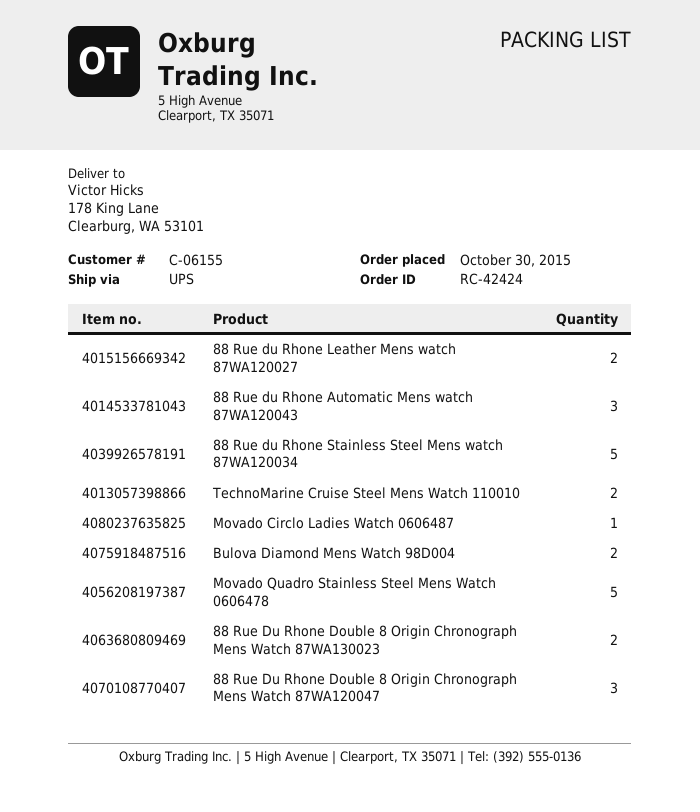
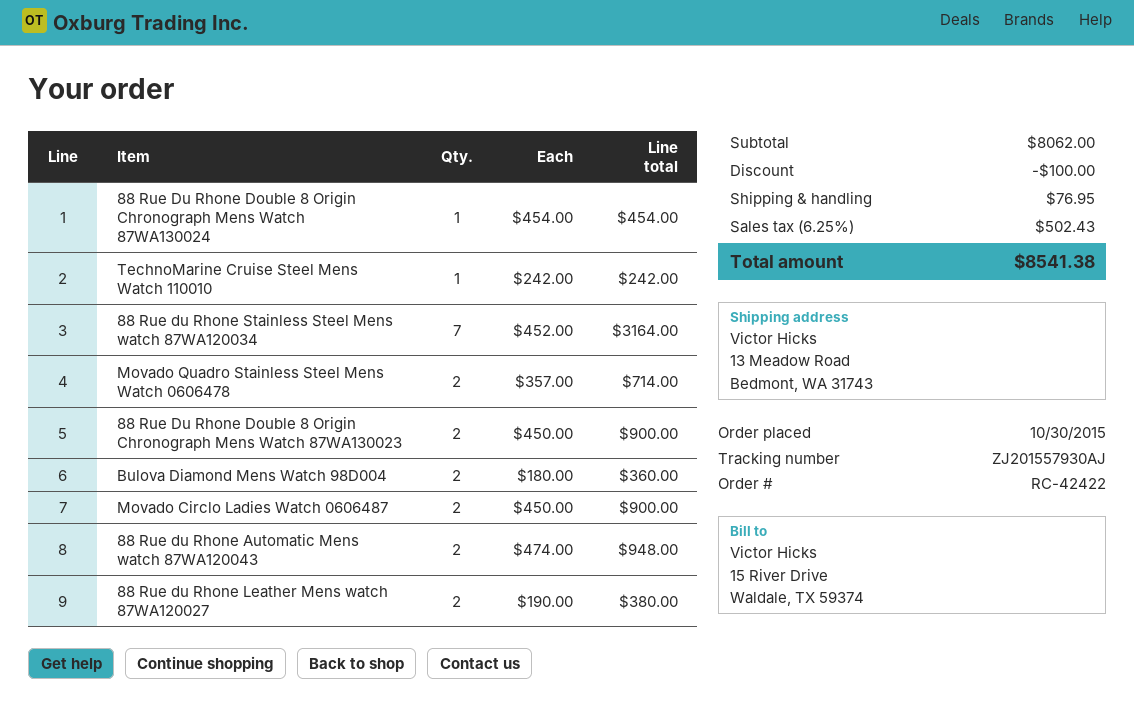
order number: RC-42424 -> RC-42422
ship to: 178 King Lane, Clearburg, WA 53101 -> 13 Meadow Road, Bedmont, WA 31743
88 Rue du Rhone Automatic Mens watch 87WA120043: 3 -> 2
88 Rue du Rhone Stainless Steel Mens watch 87WA120034: 5 -> 7
TechnoMarine Cruise Steel Mens Watch 110010: 2 -> 1
Movado Circlo Ladies Watch 0606487: 1 -> 2
Movado Quadro Stainless Steel Mens Watch 0606478: 5 -> 2
88 Rue Du Rhone Double 8 Origin Chronograph Mens Watch 87WA120047: 3 -> none
88 Rue Du Rhone Double 8 Origin Chronograph Mens Watch 87WA130024: none -> 1

